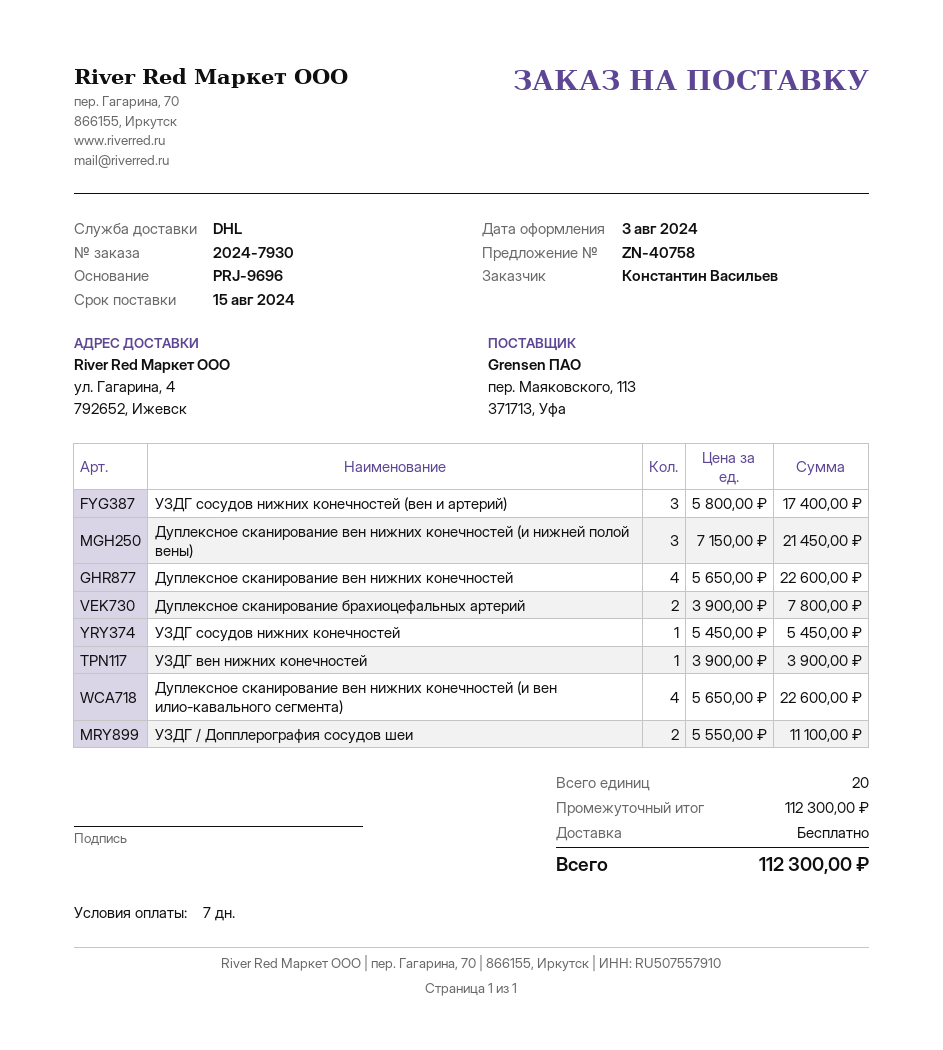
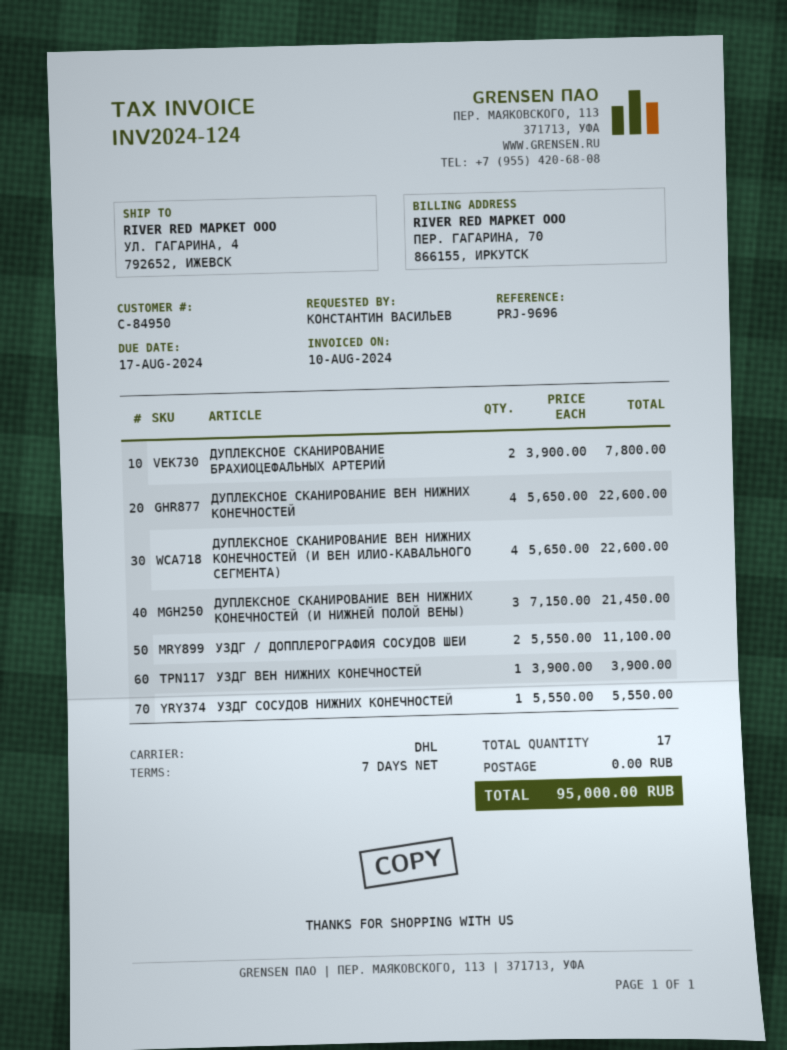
УЗДГ сосудов нижних конечностей (вен и артерий): 3 x 5800.00 = 17400.00 -> none
УЗДГ сосудов нижних конечностей: 1 x 5450.00 = 5450.00 -> 1 x 5550.00 = 5550.00
total quantity: 20 -> 17
total: 112300.00 -> 95000.00

